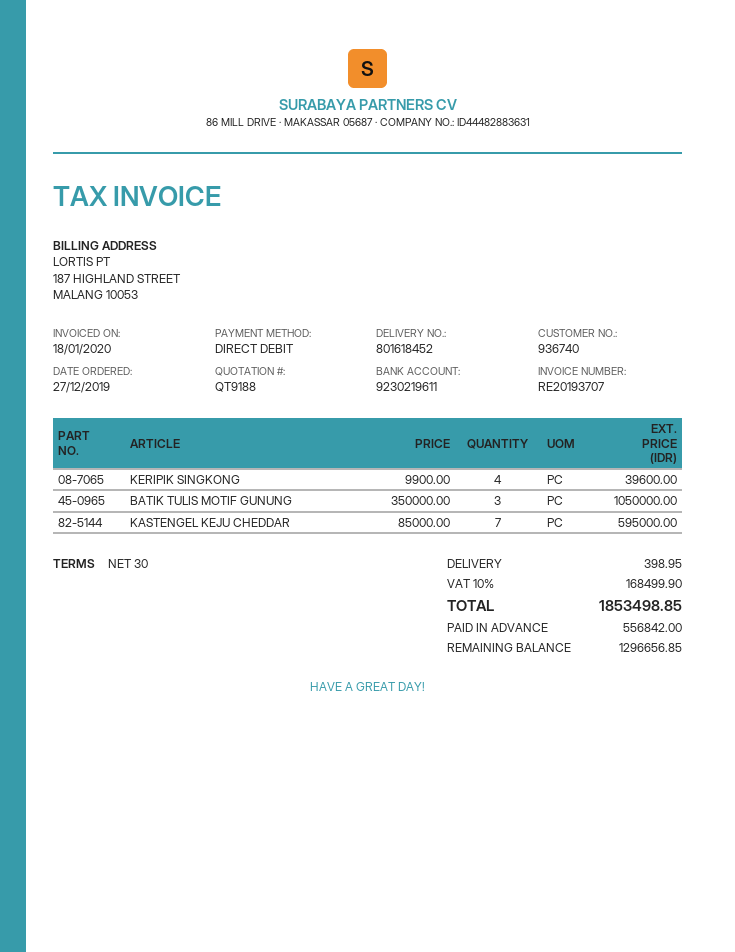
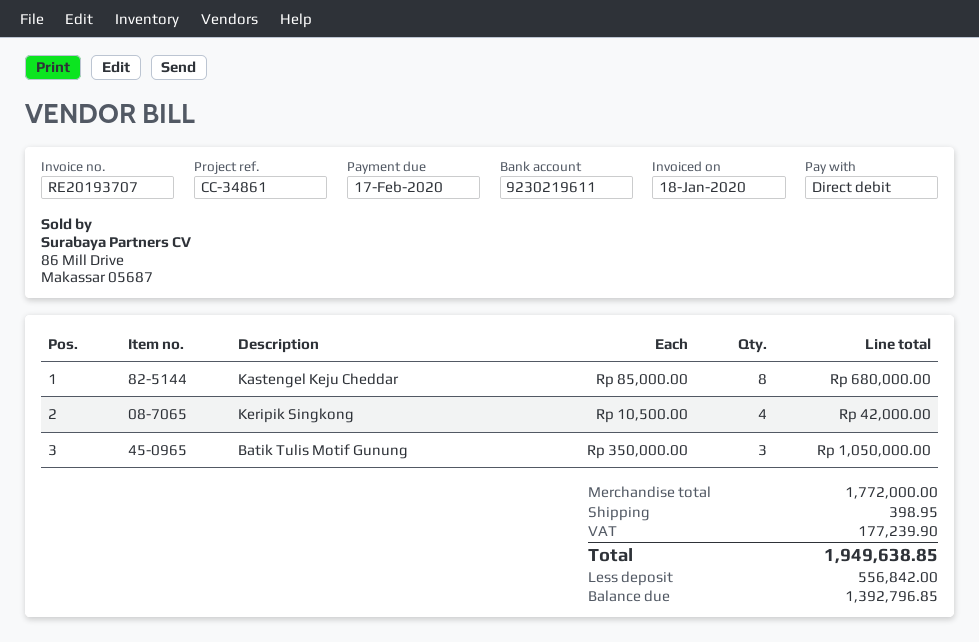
KERIPIK SINGKONG: 4 x 9900.00 = 39600.00 -> 4 x 10500.00 = 42000.00
KASTENGEL KEJU CHEDDAR: 7 x 85000.00 = 595000.00 -> 8 x 85000.00 = 680000.00
tax: 168499.90 -> 177239.90
total: 1853498.85 -> 1949638.85
balance: 1296656.85 -> 1392796.85

